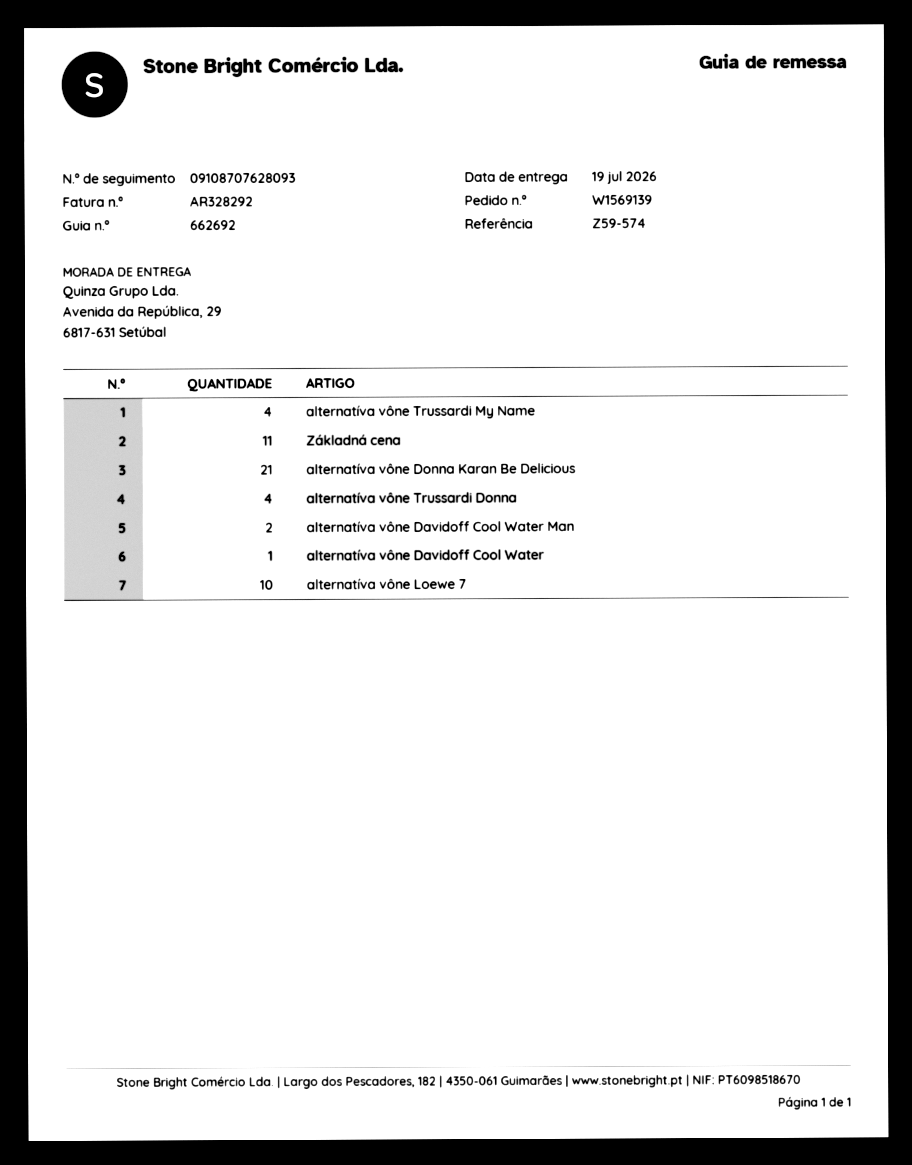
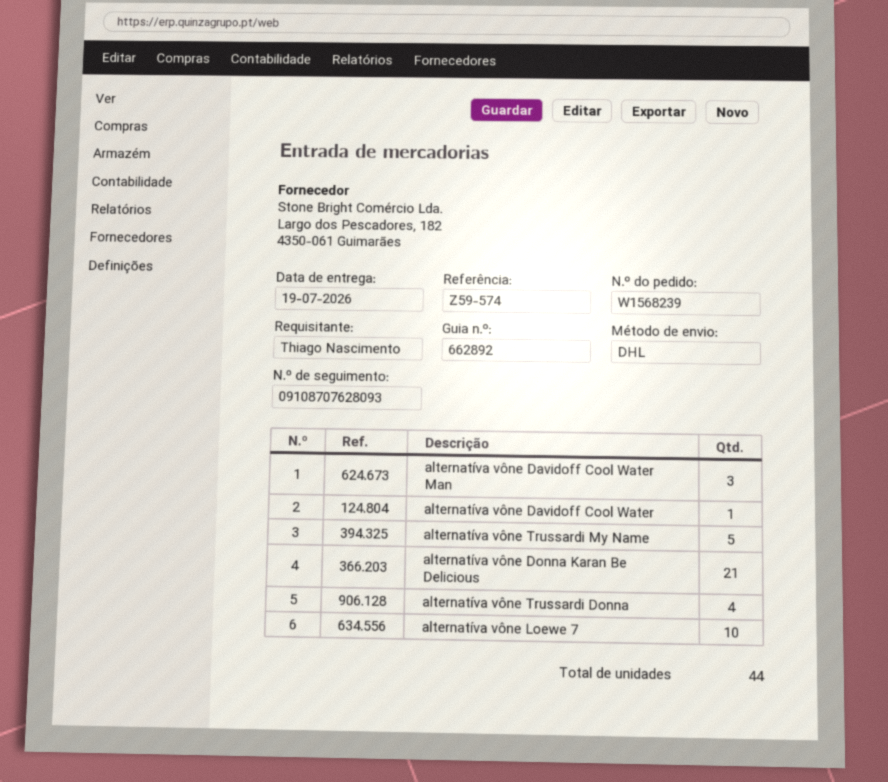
order number: W1569139 -> W1568239
delivery note number: 662692 -> 662892
alternatíva vône Trussardi My Name: 4 -> 5
Základná cena: 11 -> none
alternatíva vône Davidoff Cool Water Man: 2 -> 3

